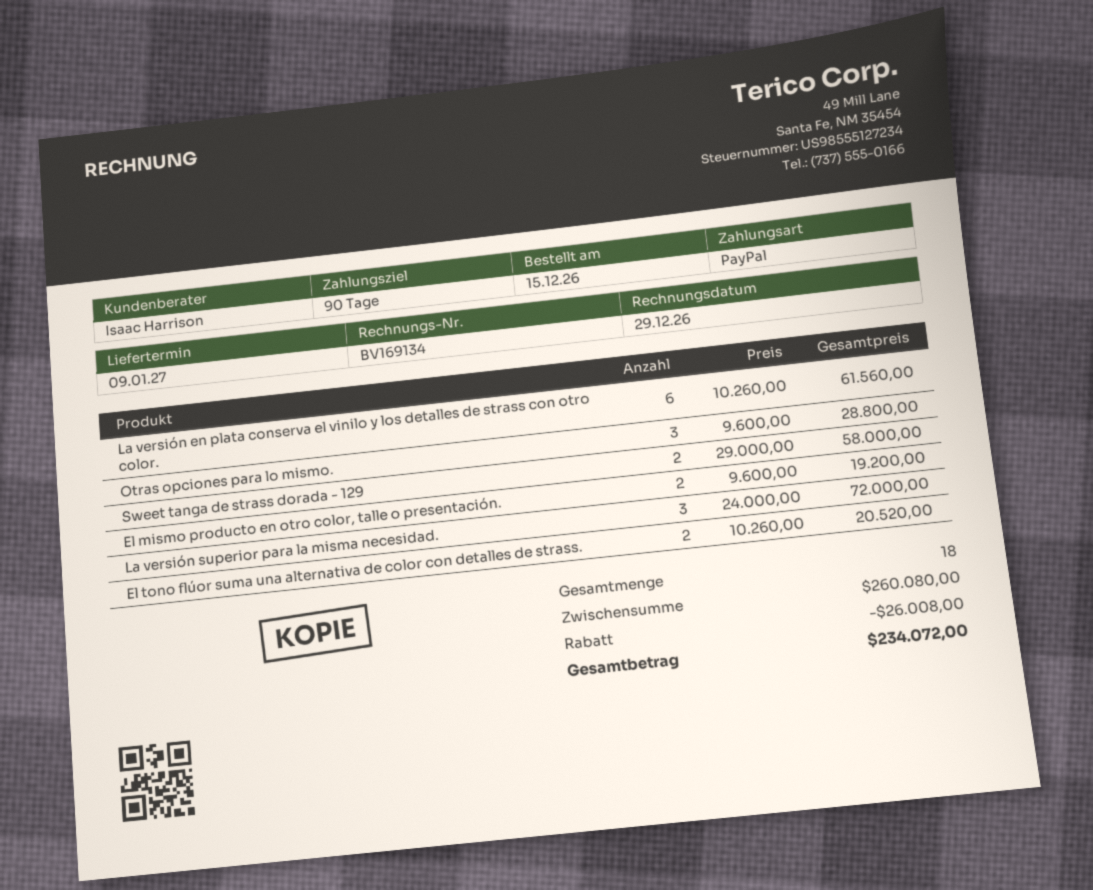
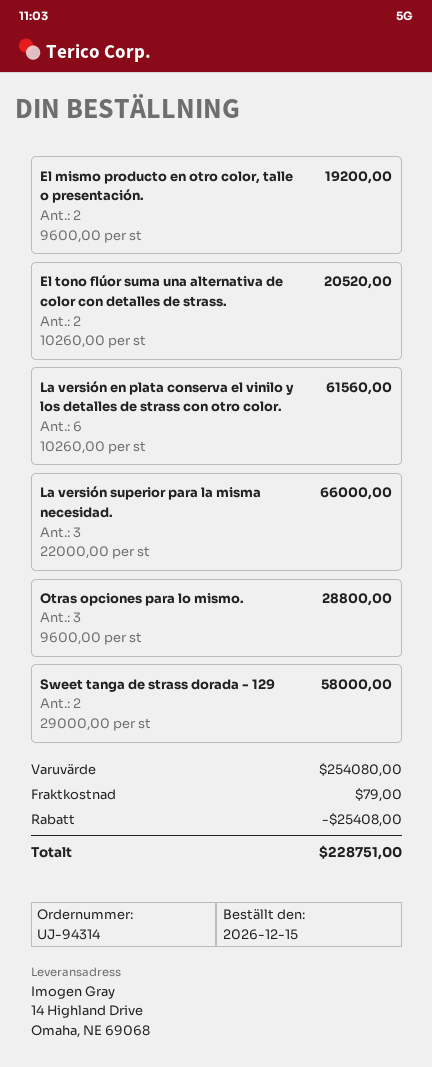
La versión superior para la misma necesidad.: 3 x 24000.00 = 72000.00 -> 3 x 22000.00 = 66000.00
subtotal: 260080.00 -> 254080.00
discount: 26008.00 -> 25408.00
shipping: none -> 79.00
total: 234072.00 -> 228751.00

